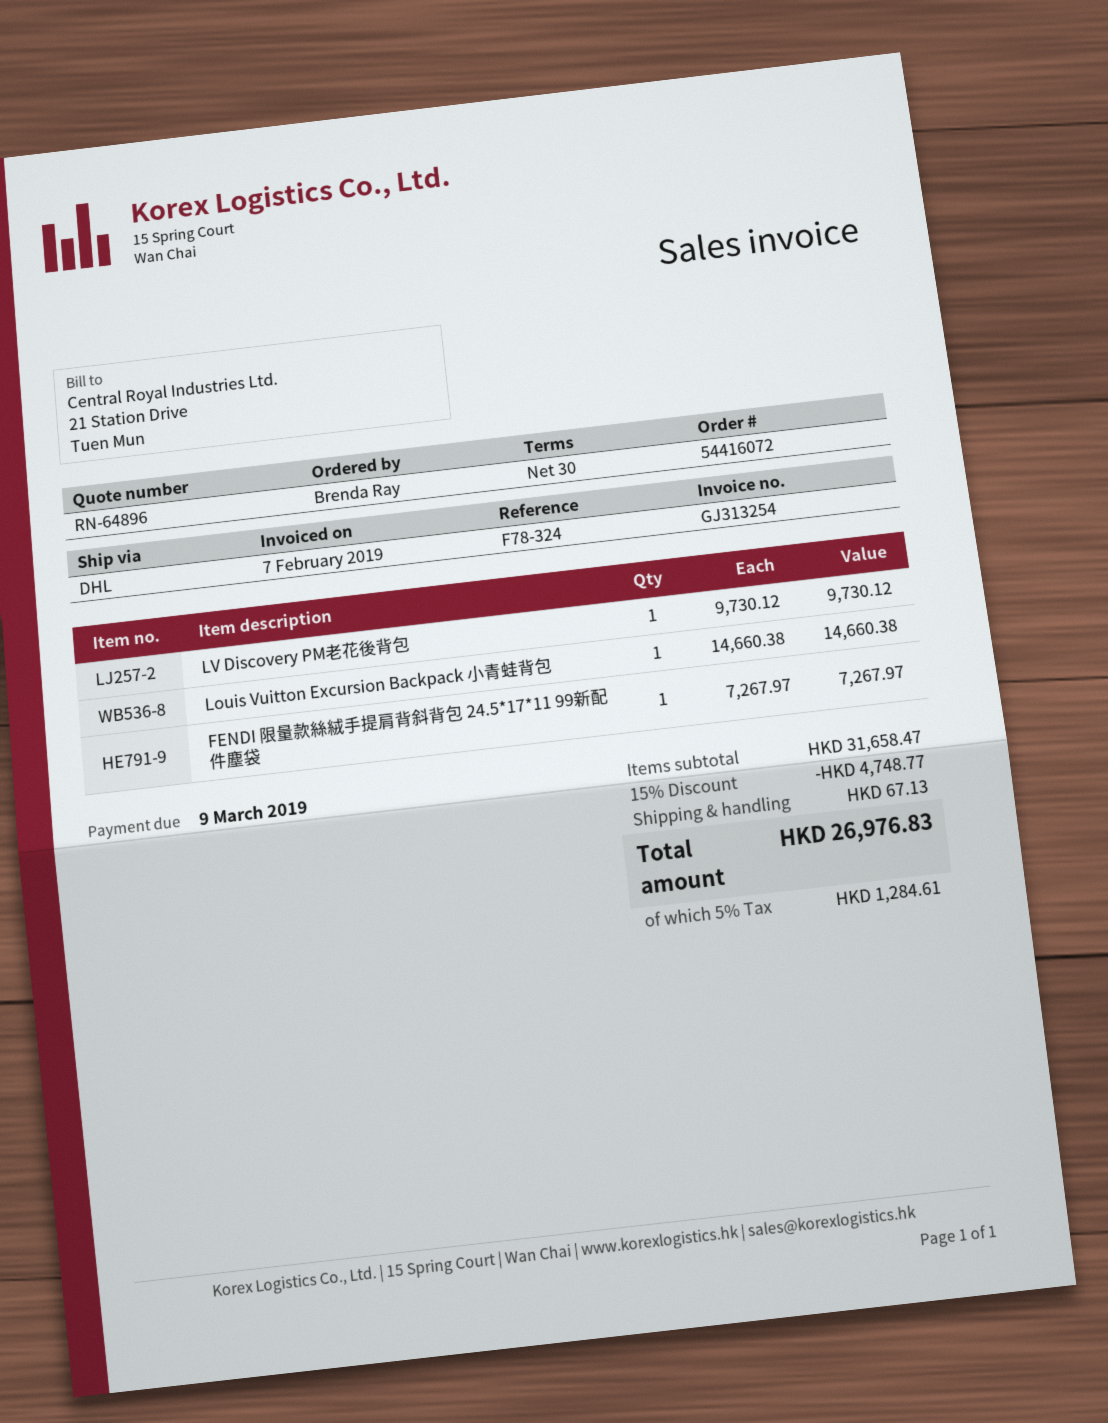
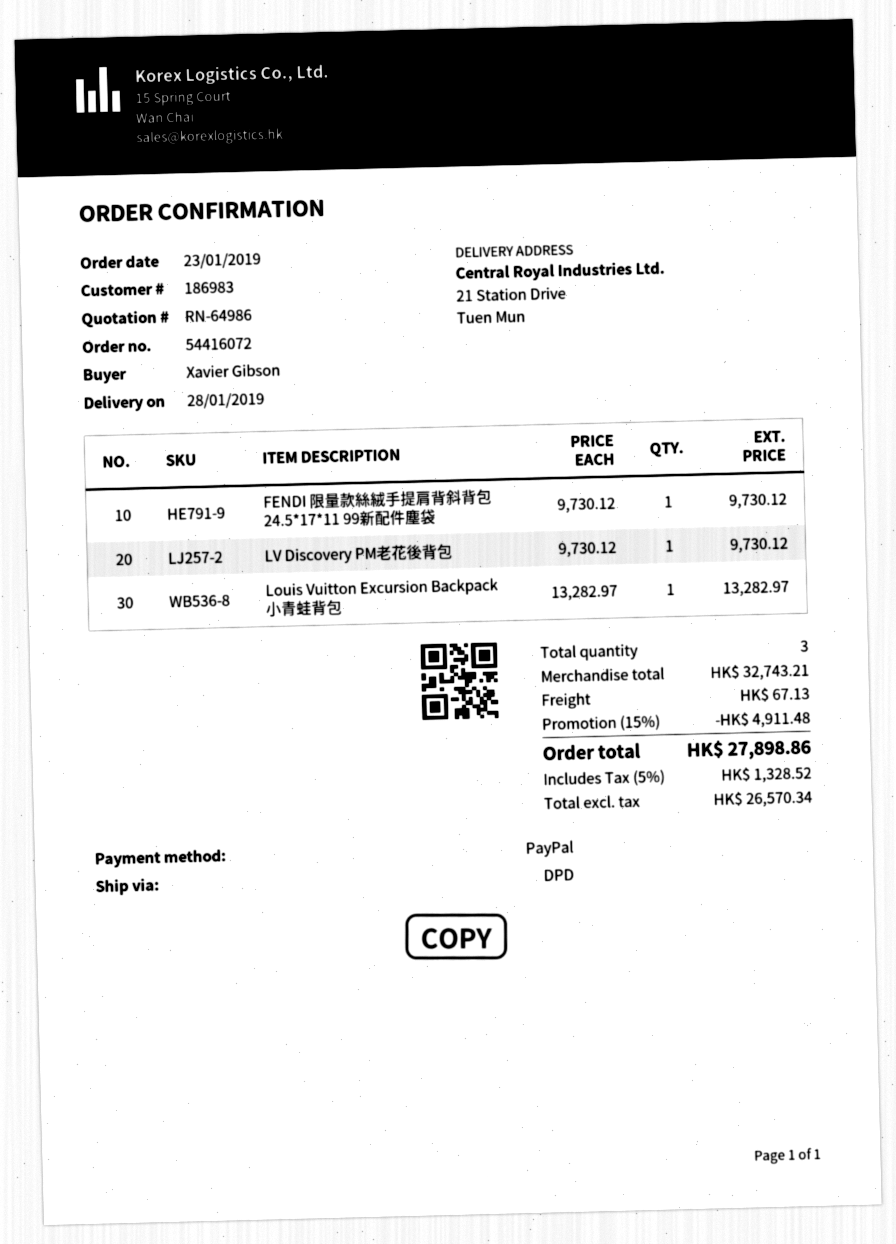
quote number: RN-64896 -> RN-64986
ordered by: Brenda Ray -> Xavier Gibson
shipping method: DHL -> DPD
Louis Vuitton Excursion Backpack 小青蛙背包: 1 x 14660.38 = 14660.38 -> 1 x 13282.97 = 13282.97
FENDI 限量款絲絨手提肩背斜背包 24.5*17*11 99新配件塵袋: 1 x 7267.97 = 7267.97 -> 1 x 9730.12 = 9730.12
subtotal: 31658.47 -> 32743.21
discount: 15% = 4748.77 -> 15% = 4911.48
tax: 5% = 1284.61 -> 5% = 1328.52
total: 26976.83 -> 27898.86

